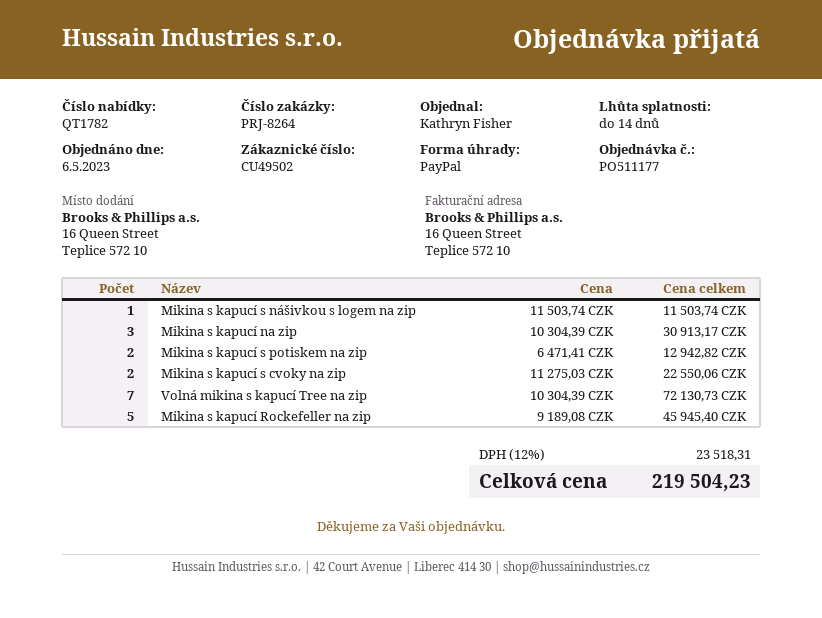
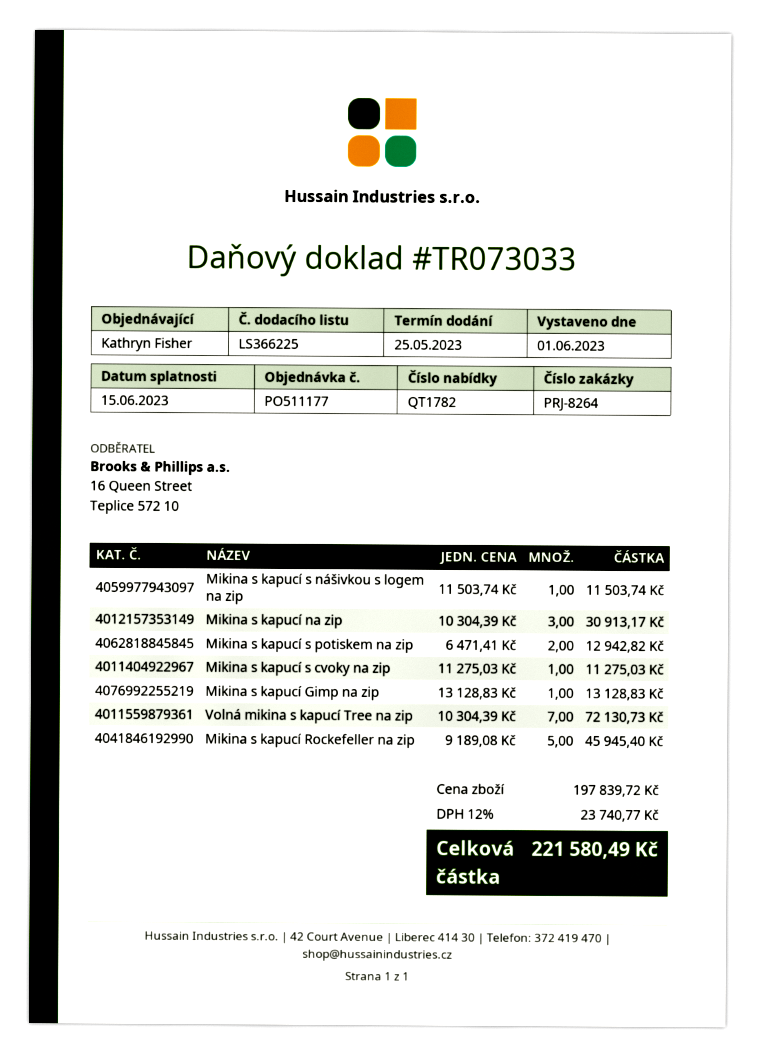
Mikina s kapucí s cvoky na zip: 2 x 11275.03 = 22550.06 -> 1 x 11275.03 = 11275.03
Mikina s kapucí Gimp na zip: none -> 1 x 13128.83 = 13128.83
tax: 12% = 23518.31 -> 12% = 23740.77
total: 219504.23 -> 221580.49

